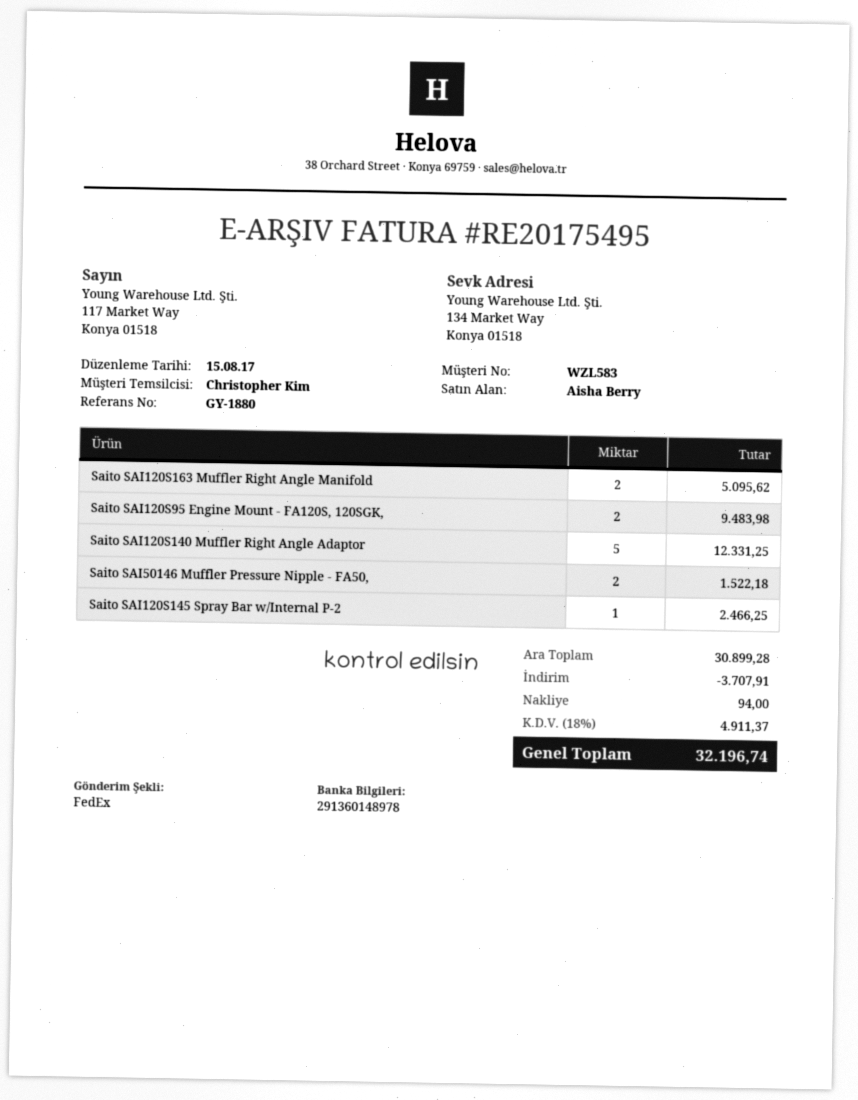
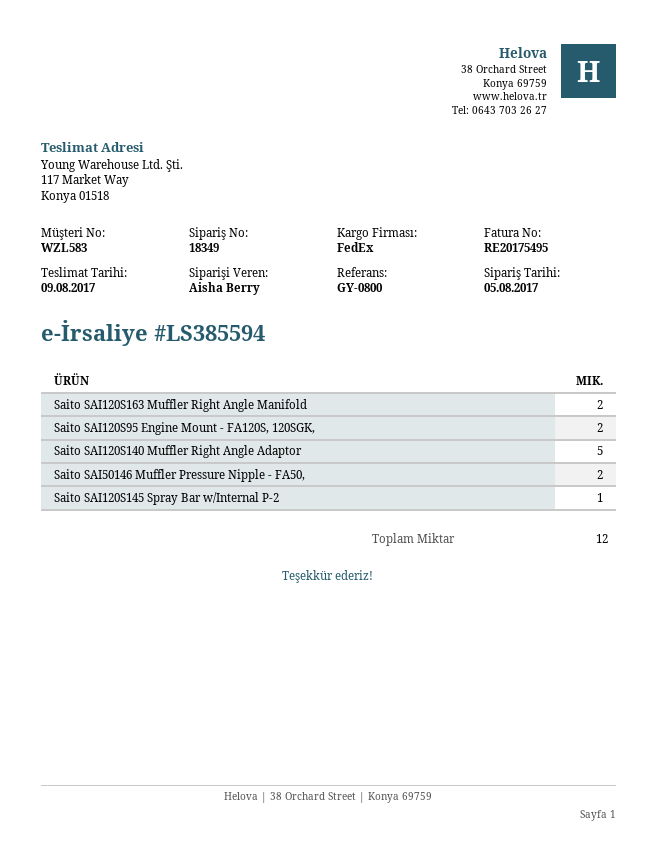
reference: GY-1880 -> GY-0800
ship to: 134 Market Way, Konya 01518 -> 117 Market Way, Konya 01518

